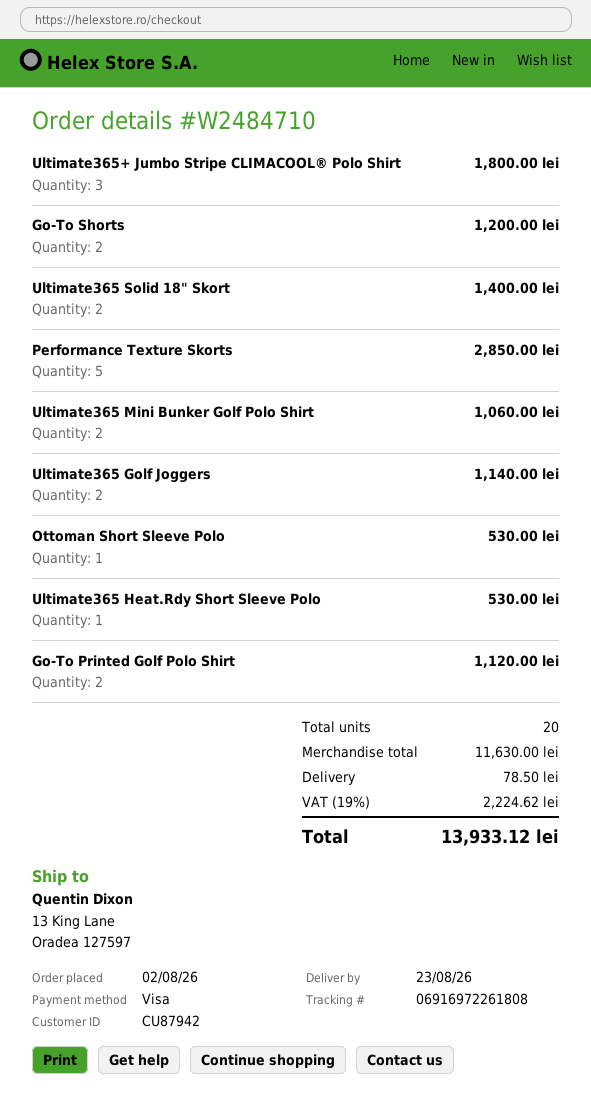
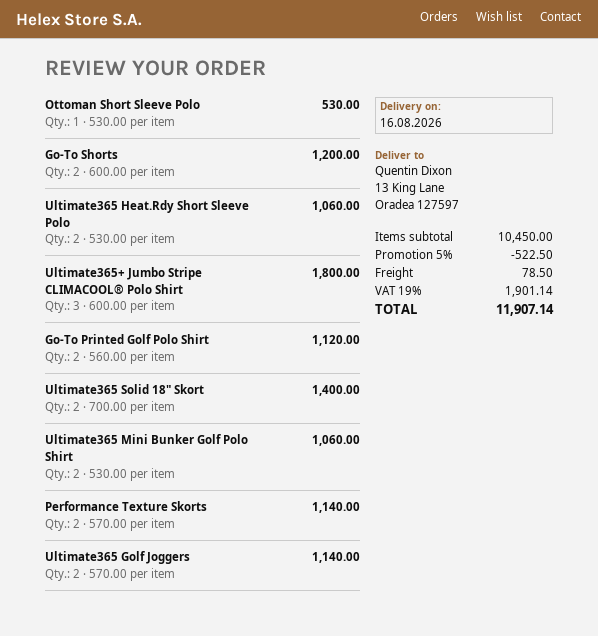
delivery date: 2026-08-23 -> 2026-08-16
Performance Texture Skorts: 5 for 2850.00 -> 2 for 1140.00
Ultimate365 Heat.Rdy Short Sleeve Polo: 1 for 530.00 -> 2 for 1060.00
subtotal: 11630.00 -> 10450.00
discount: none -> 5% = 522.50
tax: 19% = 2224.62 -> 19% = 1901.14
total: 13933.12 -> 11907.14

